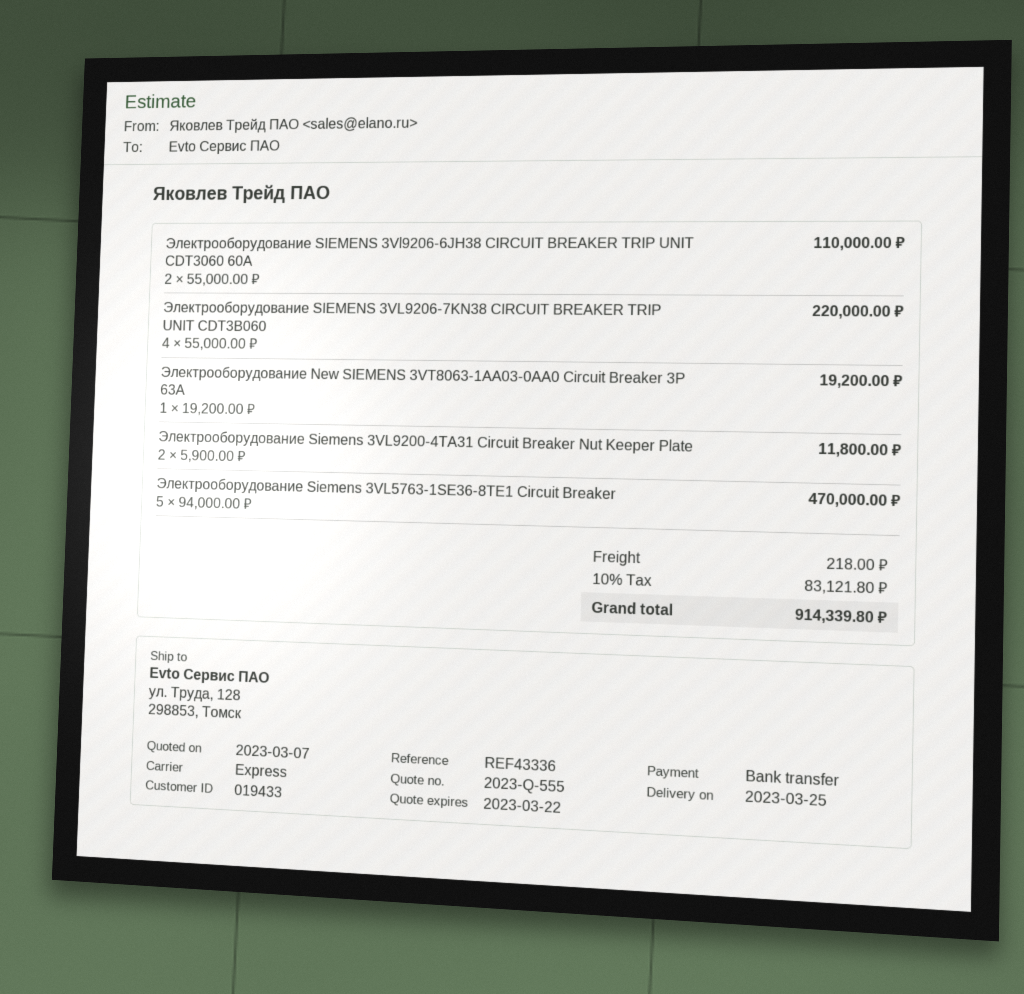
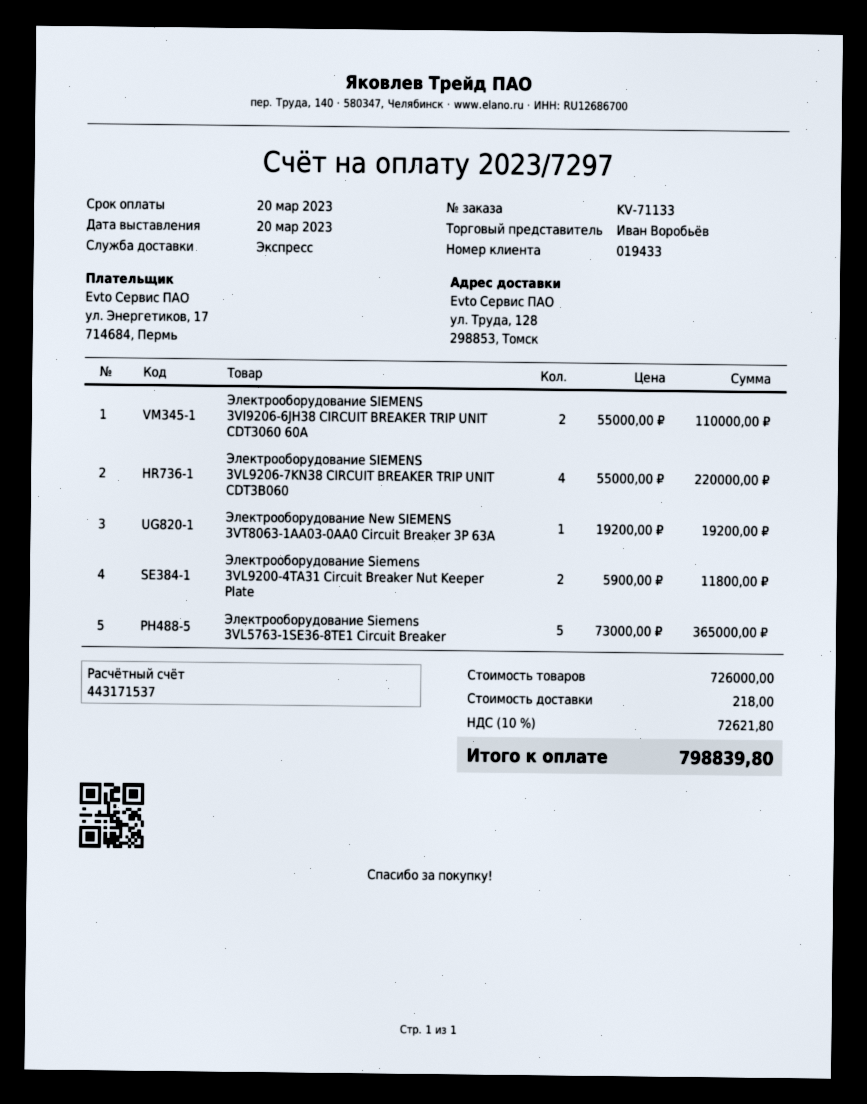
Электрооборудование Siemens 3VL5763-1SE36-8TE1 Circuit Breaker: 5 x 94000.00 = 470000.00 -> 5 x 73000.00 = 365000.00
tax: 10% = 83121.80 -> 10% = 72621.80
total: 914339.80 -> 798839.80

